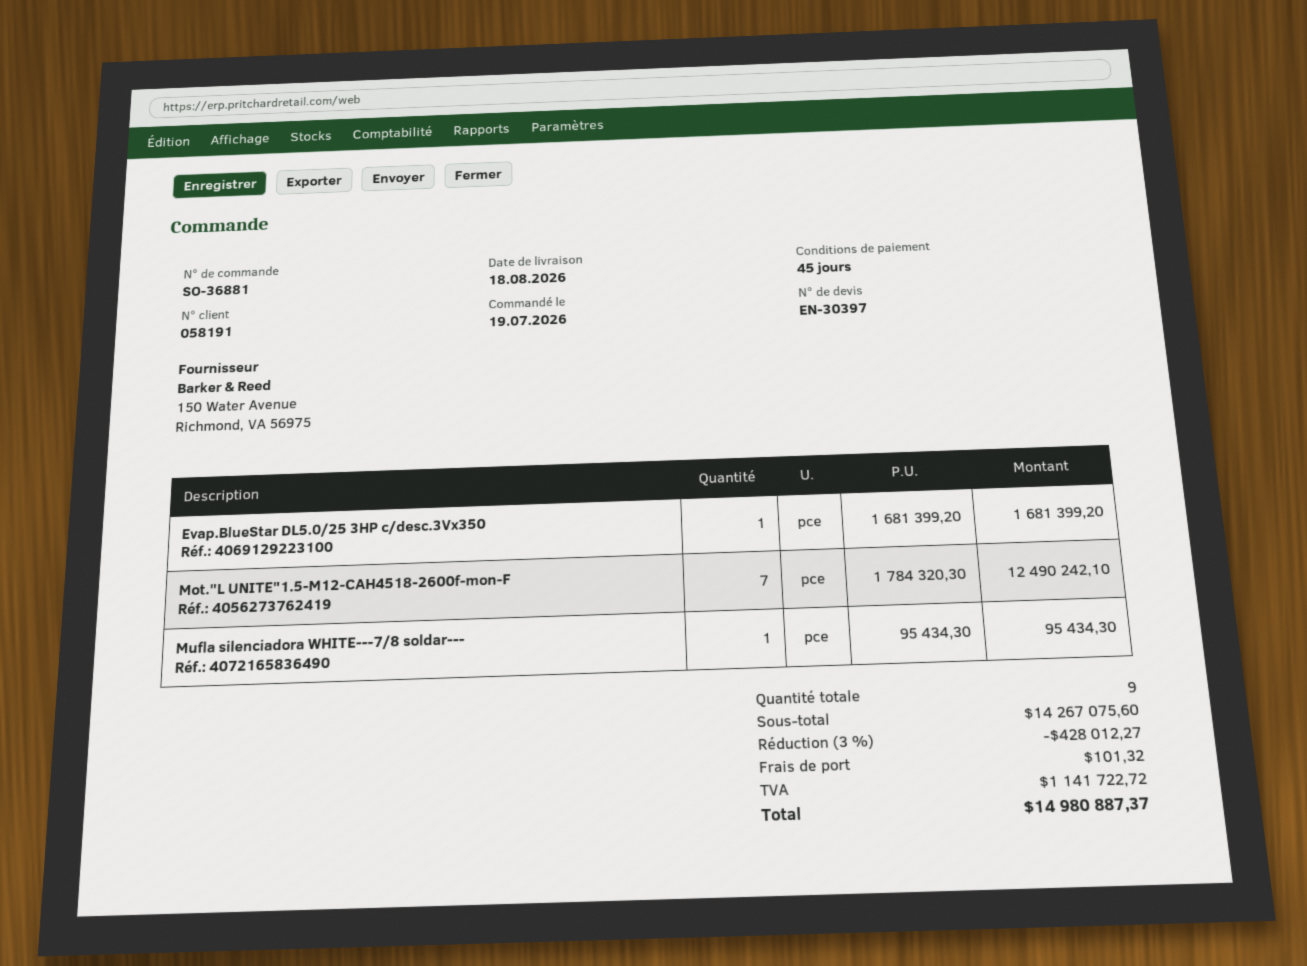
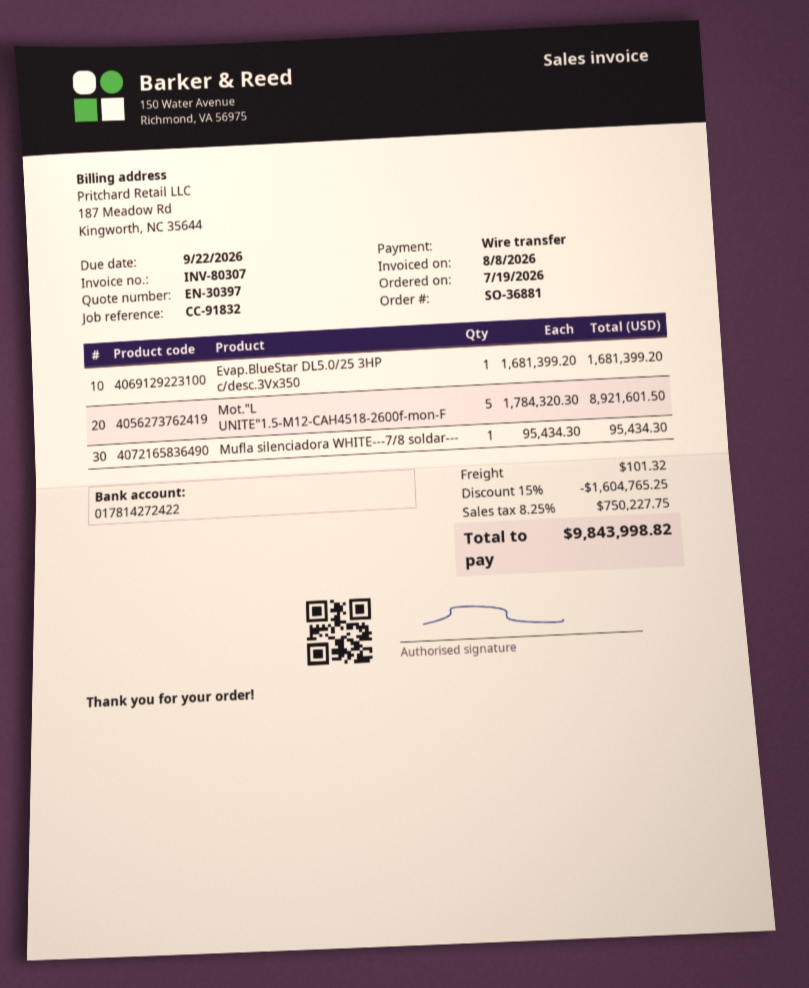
Mot."L UNITE"1.5-M12-CAH4518-2600f-mon-F: 7 x 1784320.30 = 12490242.10 -> 5 x 1784320.30 = 8921601.50
discount: 3% = 428012.27 -> 15% = 1604765.25
tax: 1141722.72 -> 750227.75
total: 14980887.37 -> 9843998.82

